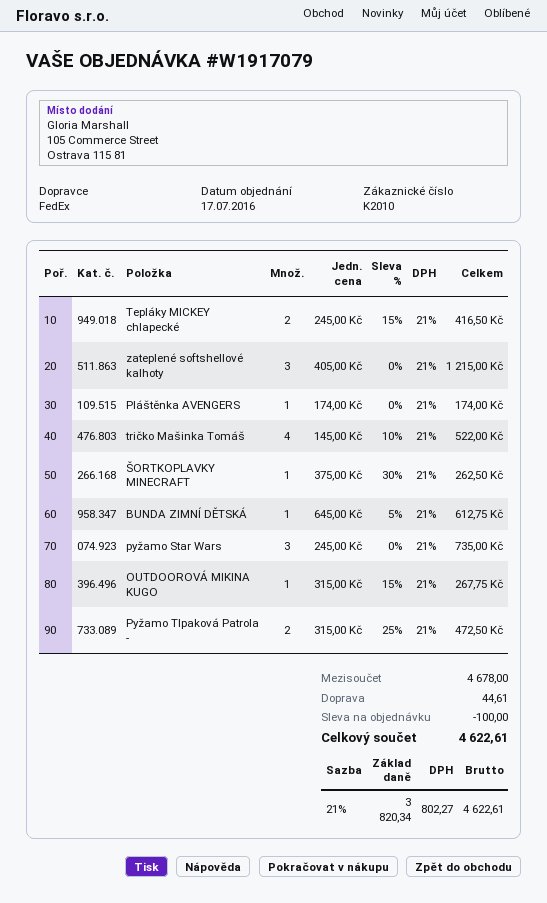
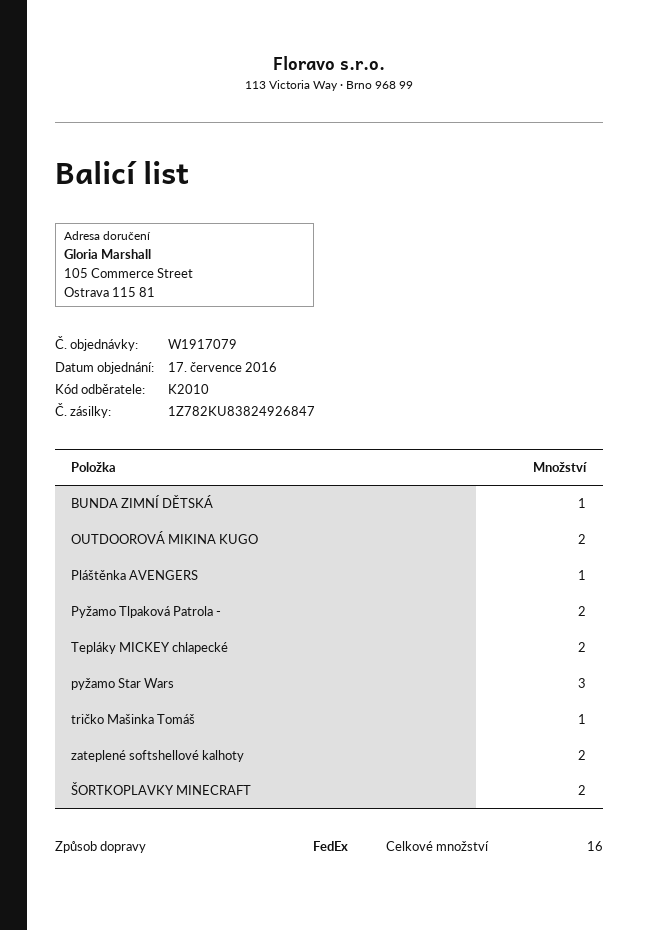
zateplené softshellové kalhoty: 3 -> 2
tričko Mašinka Tomáš: 4 -> 1
ŠORTKOPLAVKY MINECRAFT: 1 -> 2
OUTDOOROVÁ MIKINA KUGO: 1 -> 2

